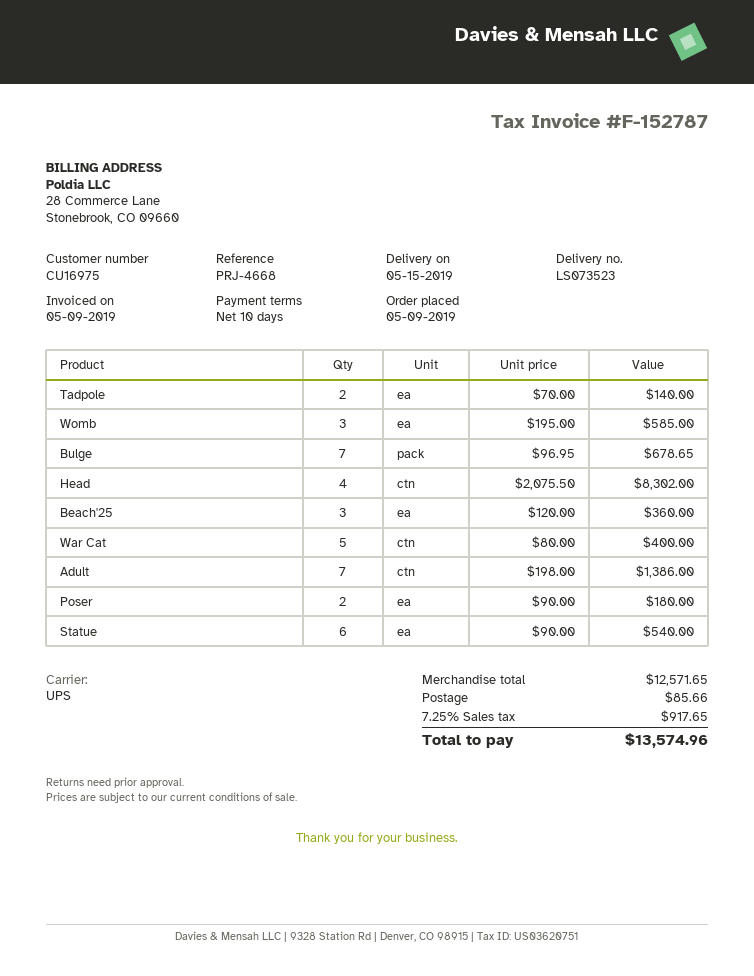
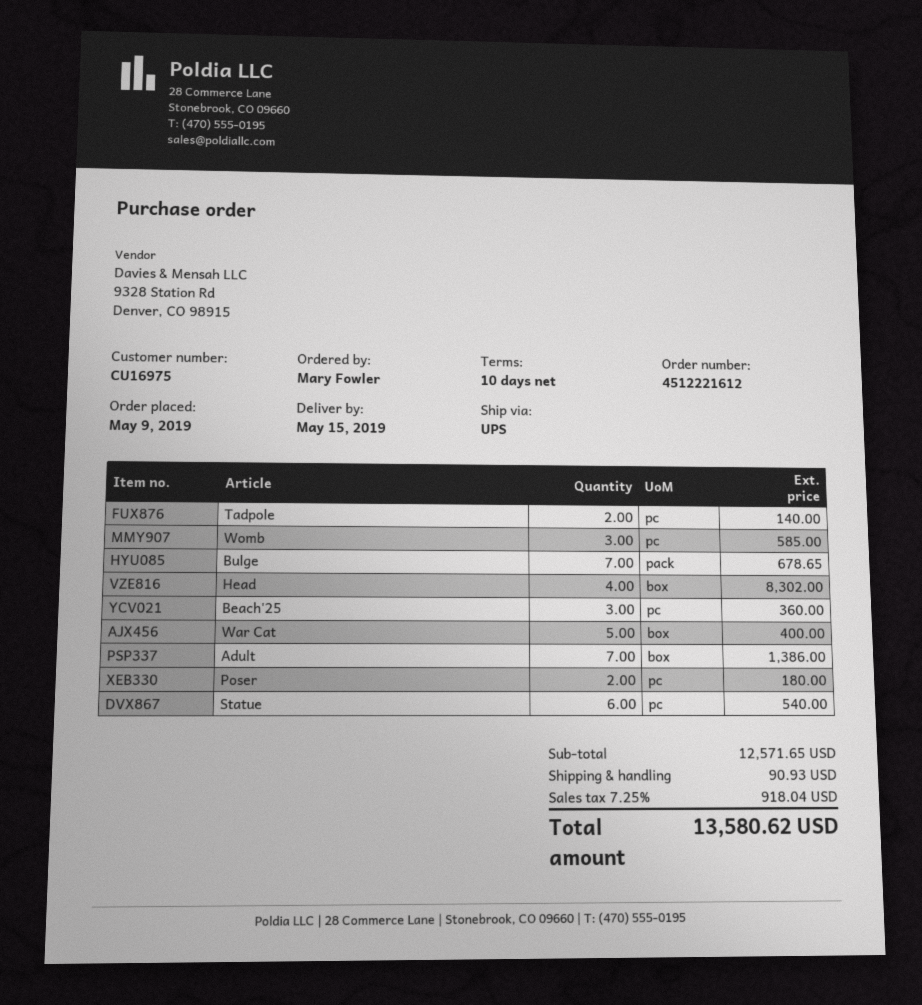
shipping: 85.66 -> 90.93
tax: 7.25% = 917.65 -> 7.25% = 918.04
total: 13574.96 -> 13580.62

